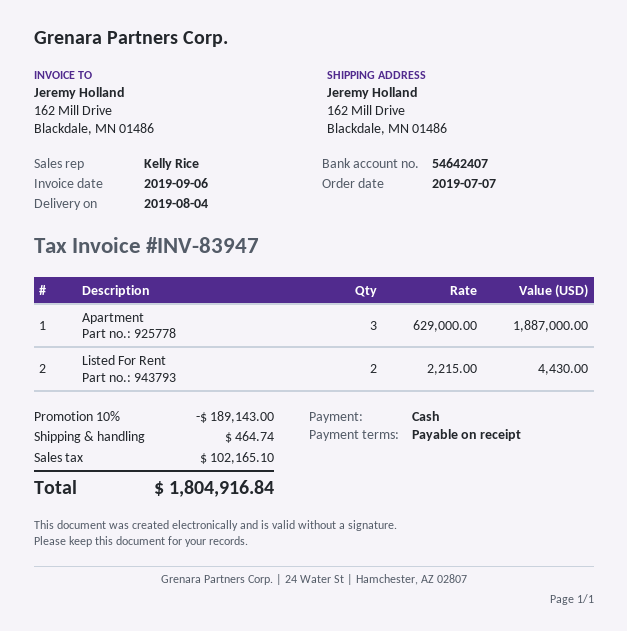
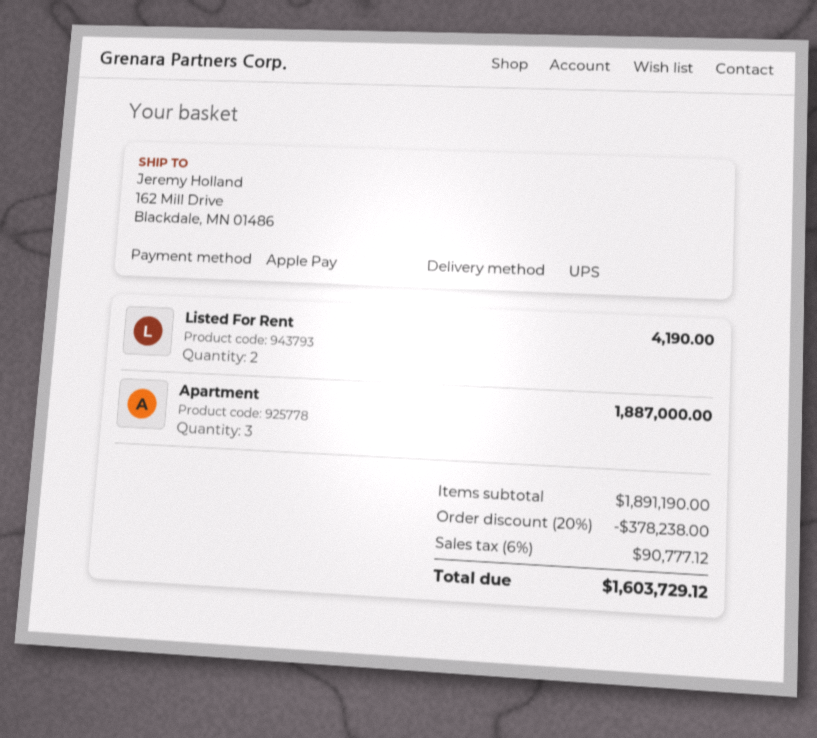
payment method: cash -> Apple Pay
Listed For Rent: 2 for 4430.00 -> 2 for 4190.00
discount: 10% = 189143.00 -> 20% = 378238.00
shipping: 464.74 -> none
tax: 102165.10 -> 90777.12
total: 1804916.84 -> 1603729.12

